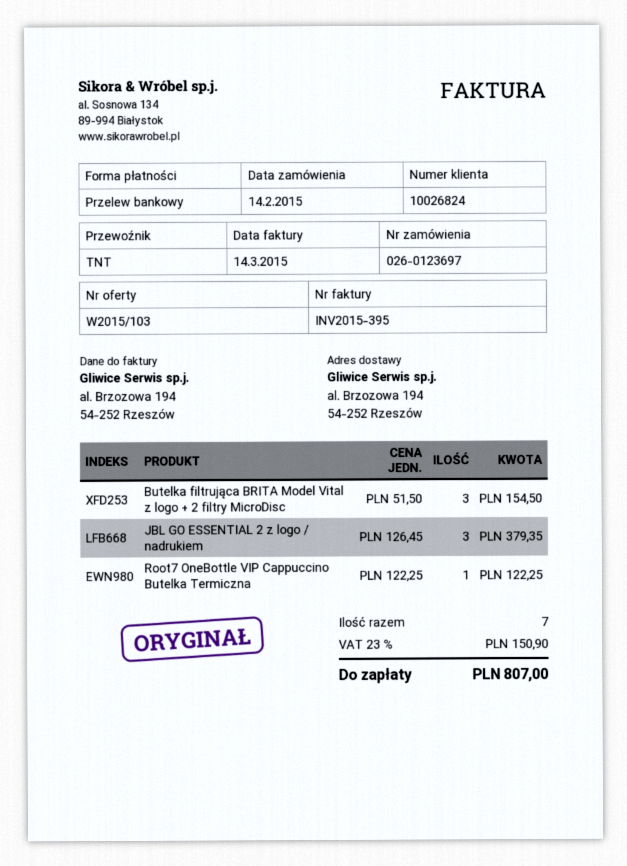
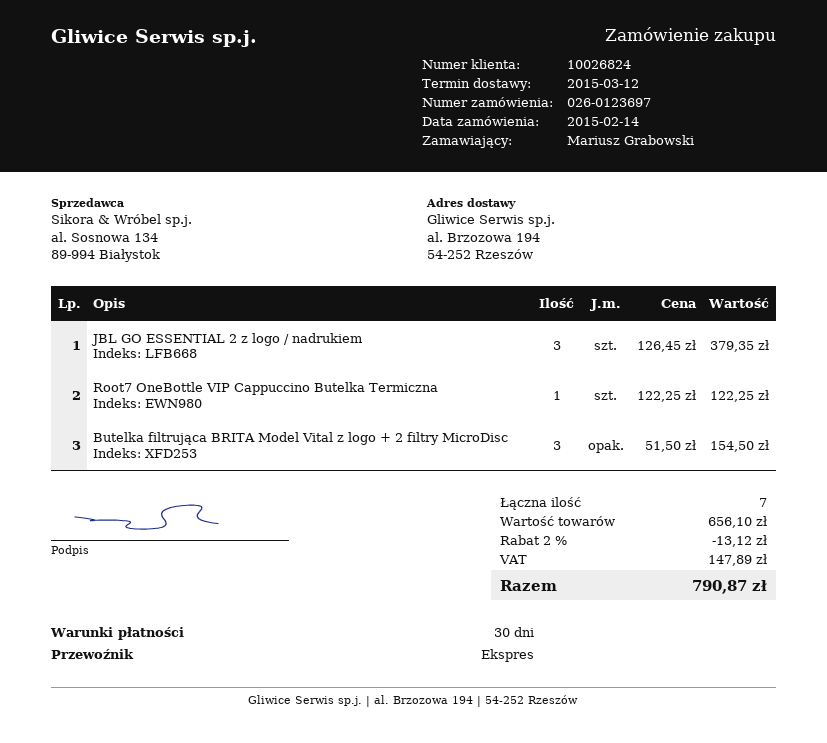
shipping method: TNT -> express
discount: none -> 2% = 13.12
tax: 150.90 -> 147.89
total: 807.00 -> 790.87

